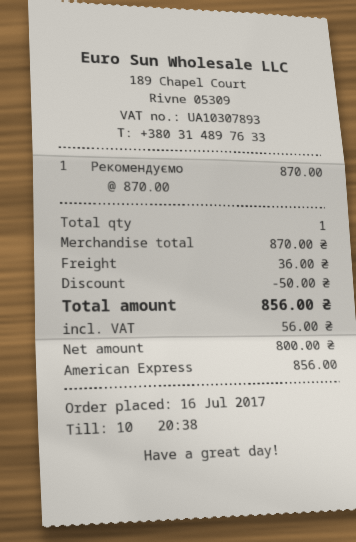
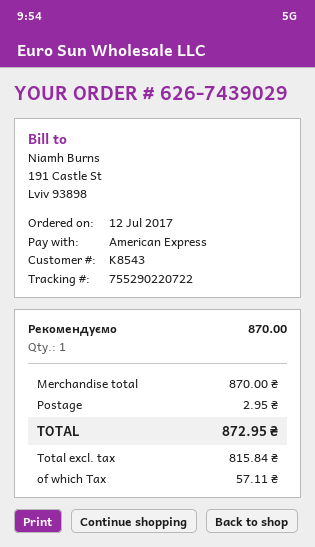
order date: 2017-07-16 -> 2017-07-12
discount: 50.00 -> none
shipping: 36.00 -> 2.95
net: 800.00 -> 815.84
tax: 56.00 -> 57.11
total: 856.00 -> 872.95

